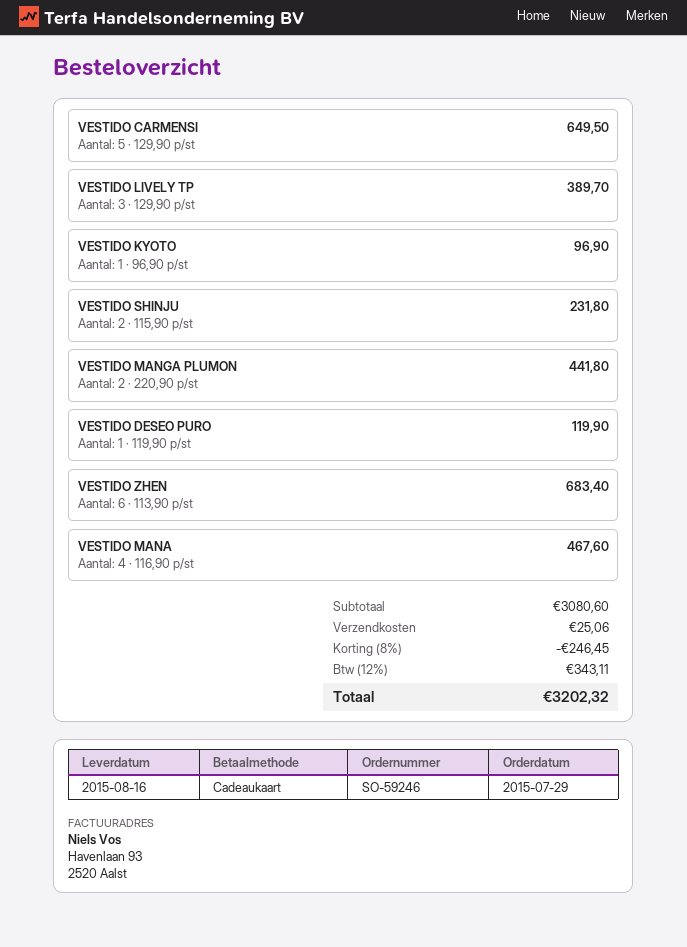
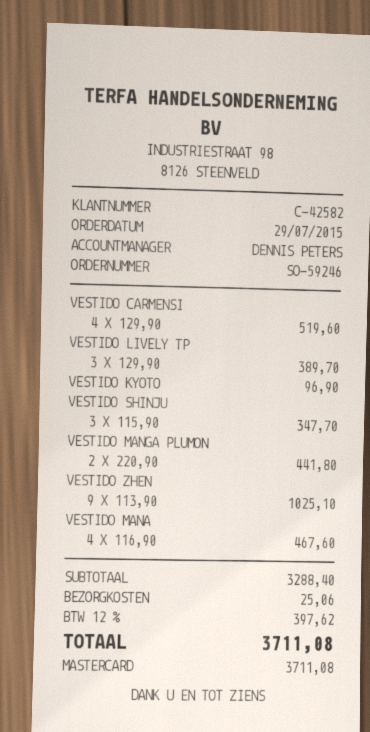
payment method: gift card -> Mastercard
VESTIDO CARMENSI: 5 x 129.90 = 649.50 -> 4 x 129.90 = 519.60
VESTIDO SHINJU: 2 x 115.90 = 231.80 -> 3 x 115.90 = 347.70
VESTIDO DESEO PURO: 1 x 119.90 = 119.90 -> none
VESTIDO ZHEN: 6 x 113.90 = 683.40 -> 9 x 113.90 = 1025.10
subtotal: 3080.60 -> 3288.40
discount: 8% = 246.45 -> none
tax: 12% = 343.11 -> 12% = 397.62
total: 3202.32 -> 3711.08

